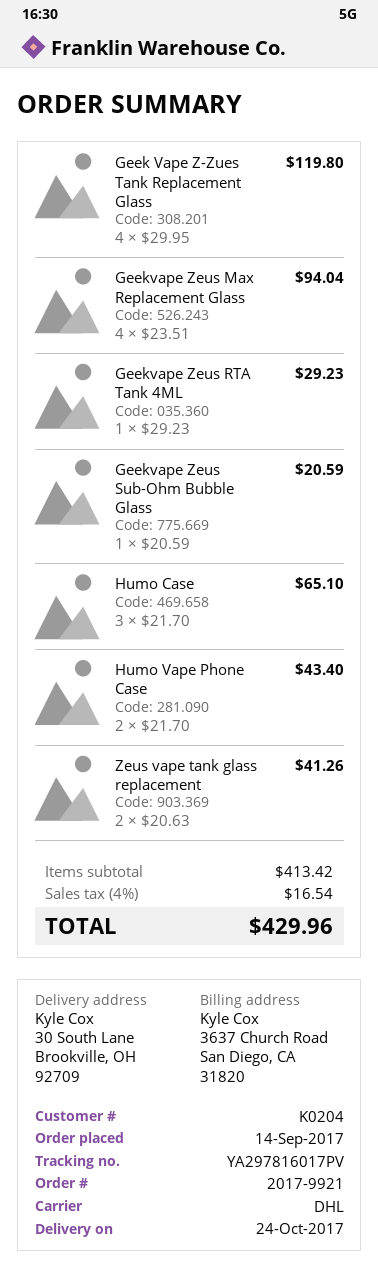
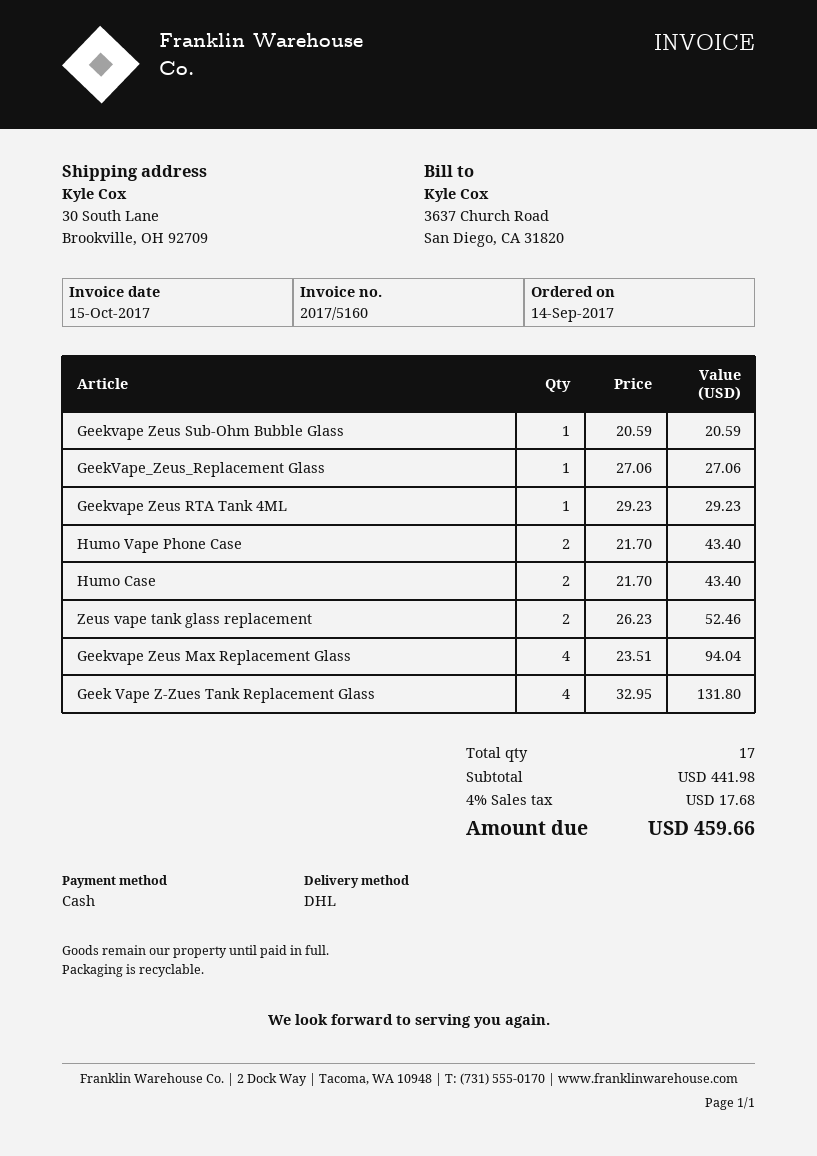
Geek Vape Z-Zues Tank Replacement Glass: 4 x 29.95 = 119.80 -> 4 x 32.95 = 131.80
Humo Case: 3 x 21.70 = 65.10 -> 2 x 21.70 = 43.40
Zeus vape tank glass replacement: 2 x 20.63 = 41.26 -> 2 x 26.23 = 52.46
GeekVape_Zeus_Replacement Glass: none -> 1 x 27.06 = 27.06
subtotal: 413.42 -> 441.98
tax: 4% = 16.54 -> 4% = 17.68
total: 429.96 -> 459.66

